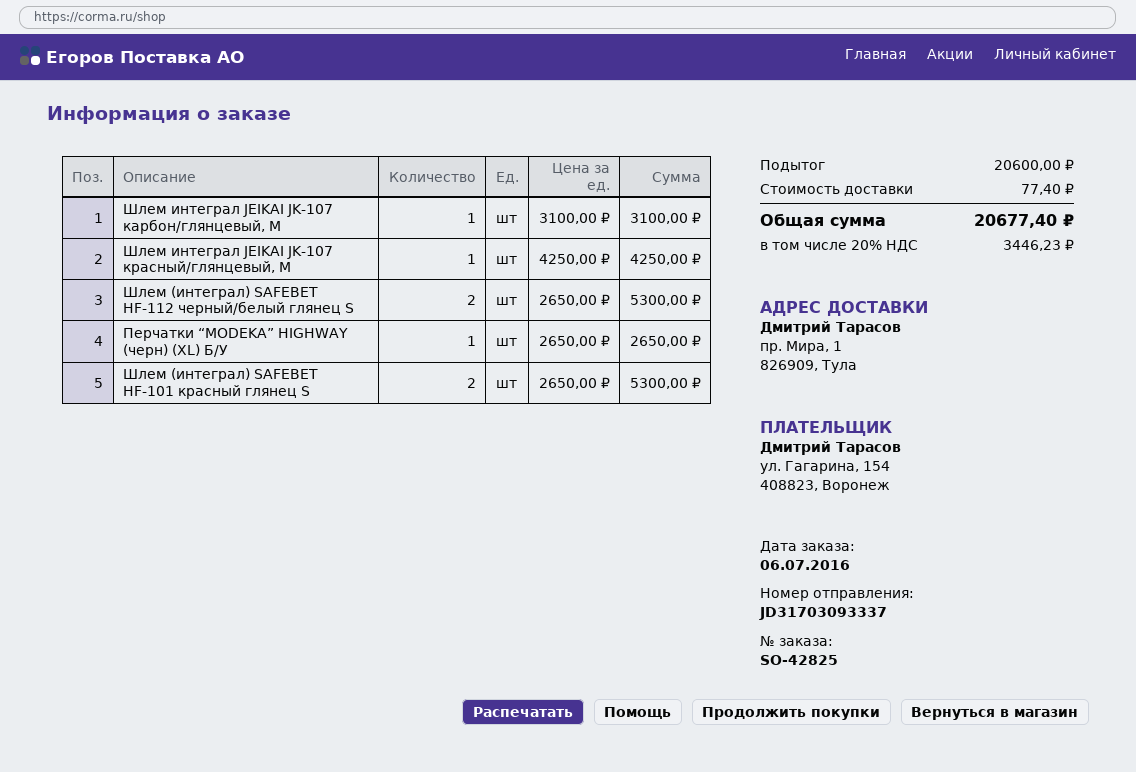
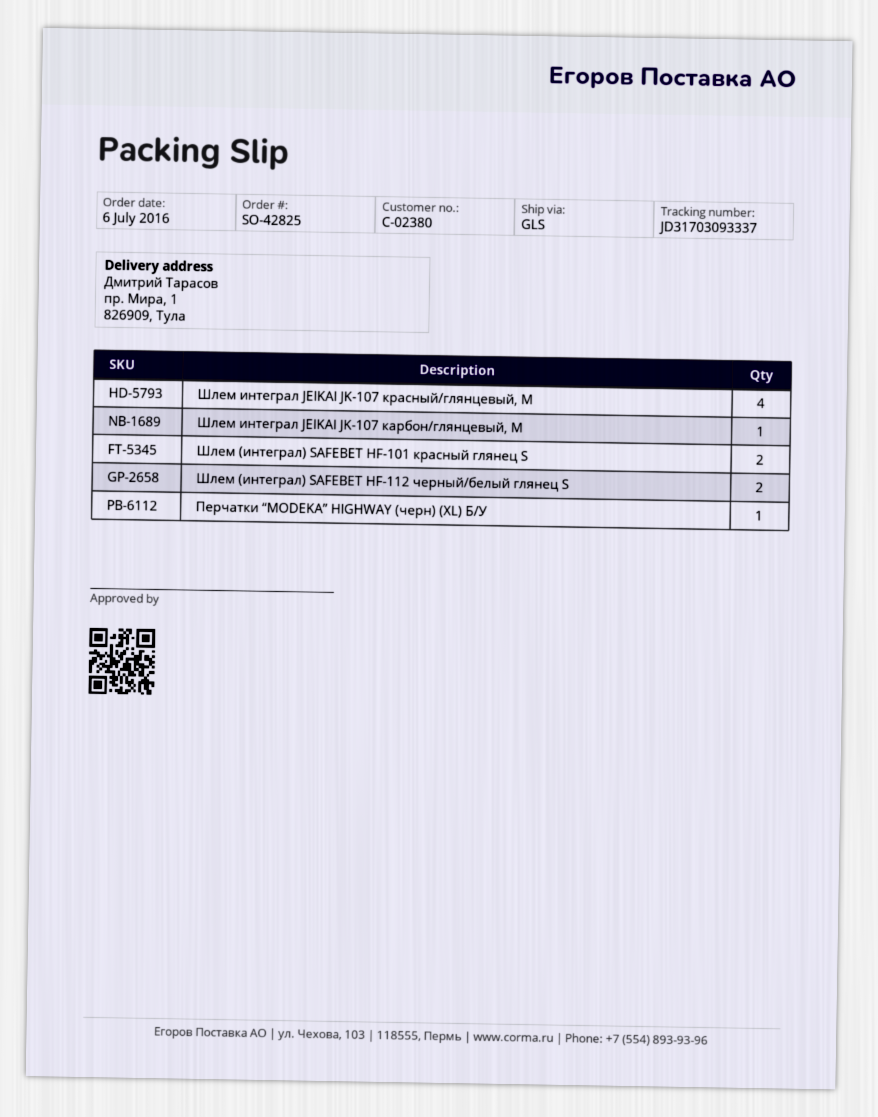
Шлем интеграл JEIKAI JK-107 красный/глянцевый, M: 1 -> 4

